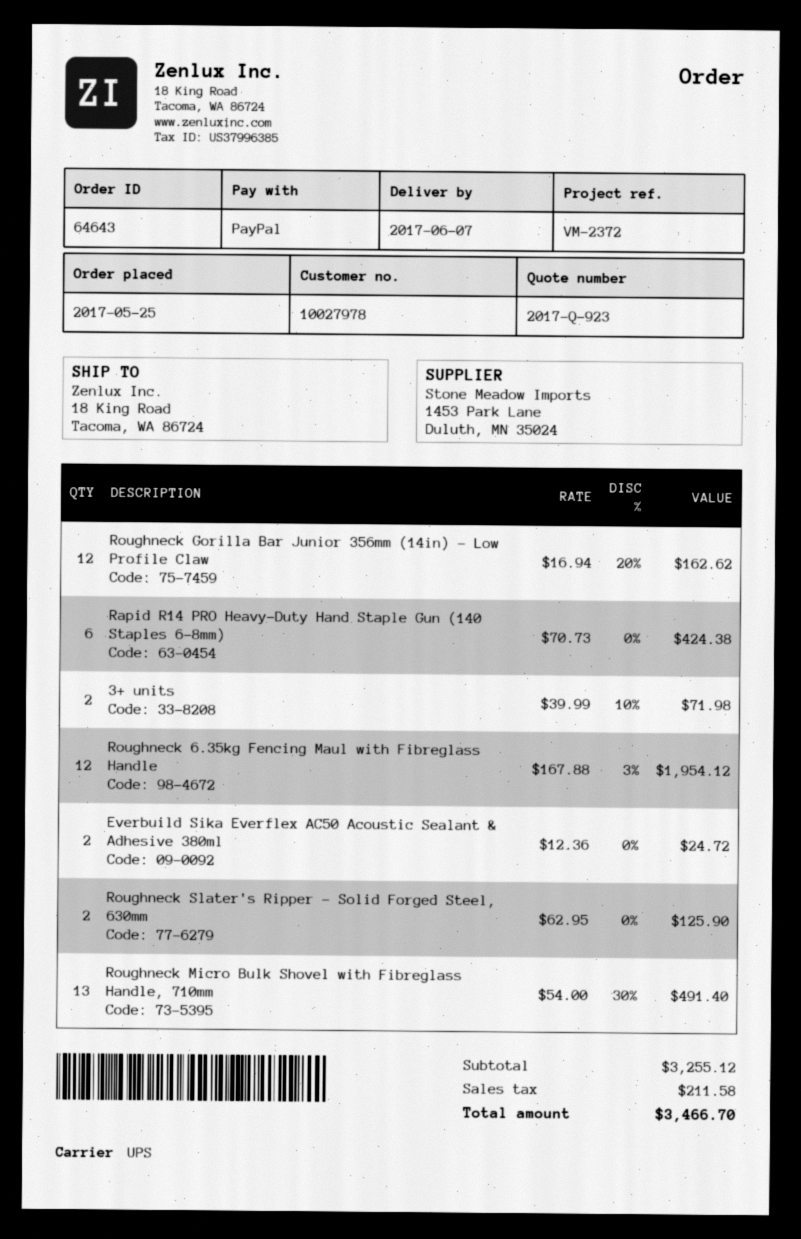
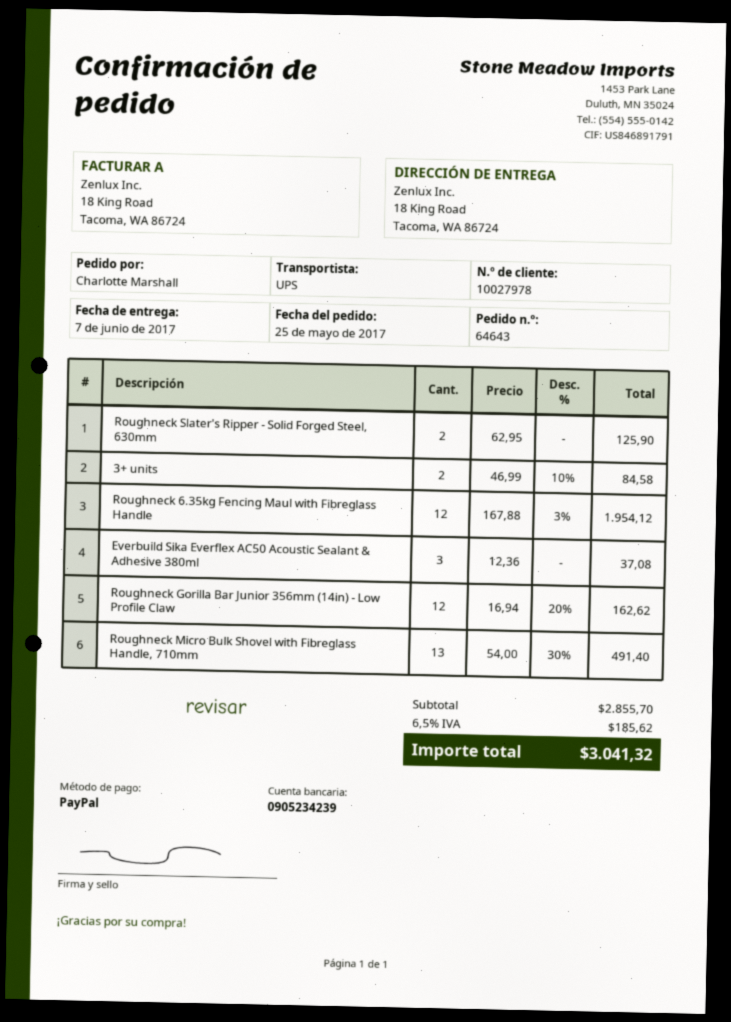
Rapid R14 PRO Heavy-Duty Hand Staple Gun (140 Staples 6-8mm): 6 x 70.73 = 424.38 -> none
3+ units: 2 x 39.99 - 10% = 71.98 -> 2 x 46.99 - 10% = 84.58
Everbuild Sika Everflex AC50 Acoustic Sealant & Adhesive 380ml: 2 x 12.36 = 24.72 -> 3 x 12.36 = 37.08
subtotal: 3255.12 -> 2855.70
tax: 211.58 -> 185.62
total: 3466.70 -> 3041.32

